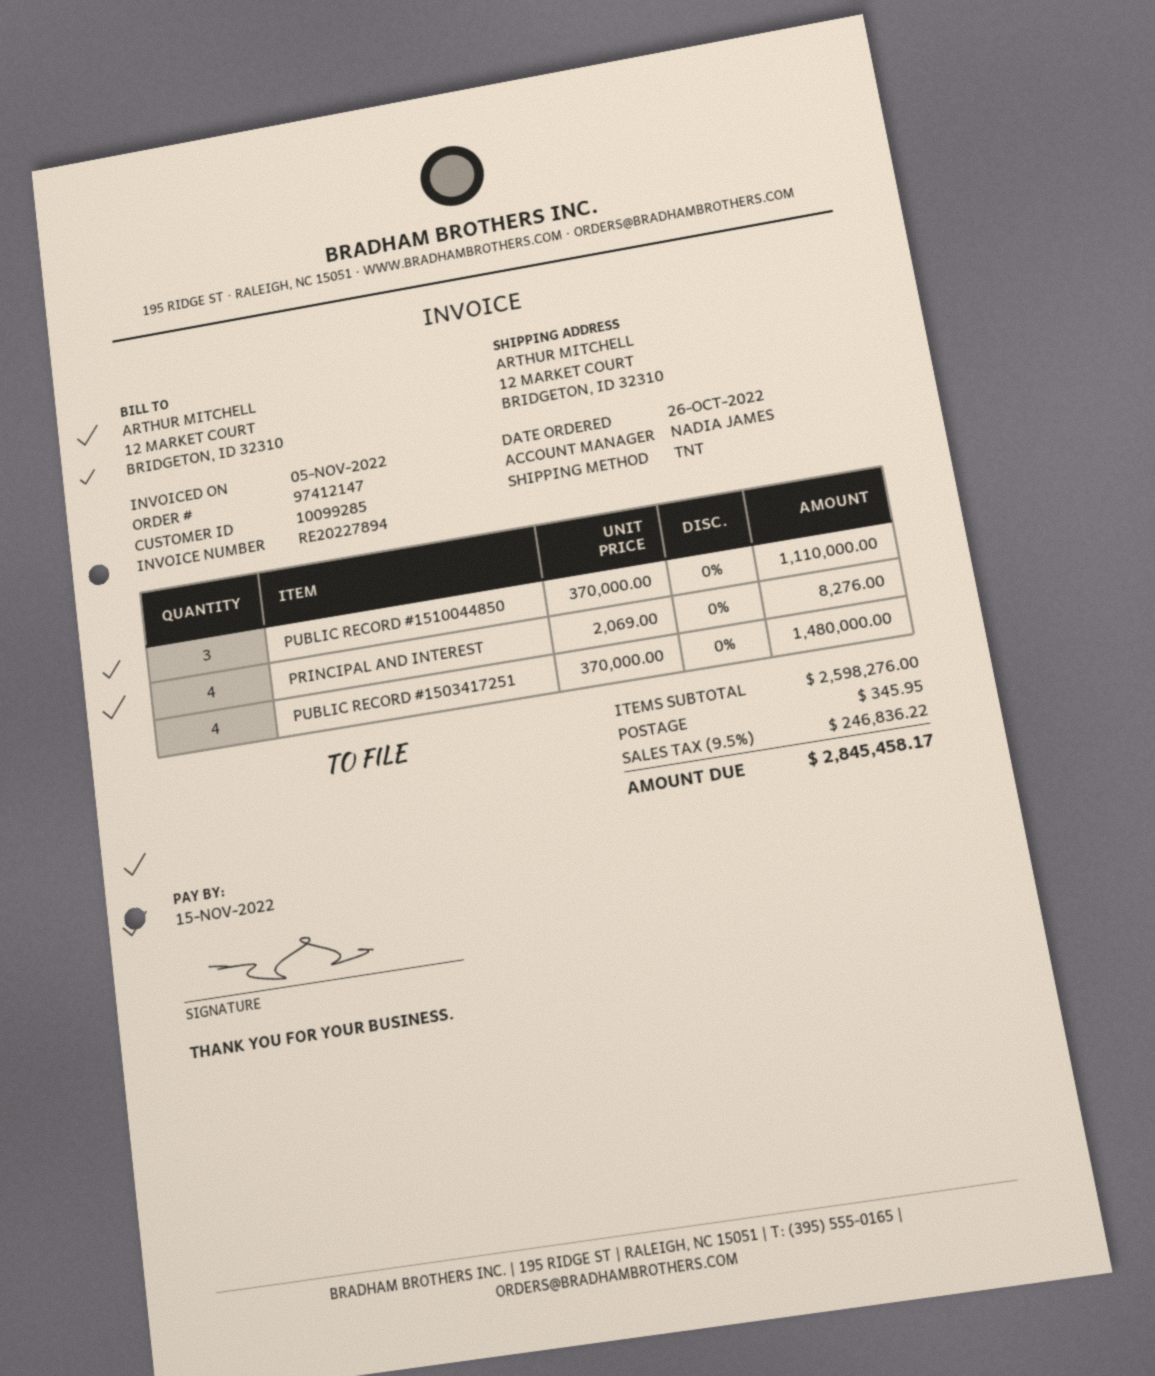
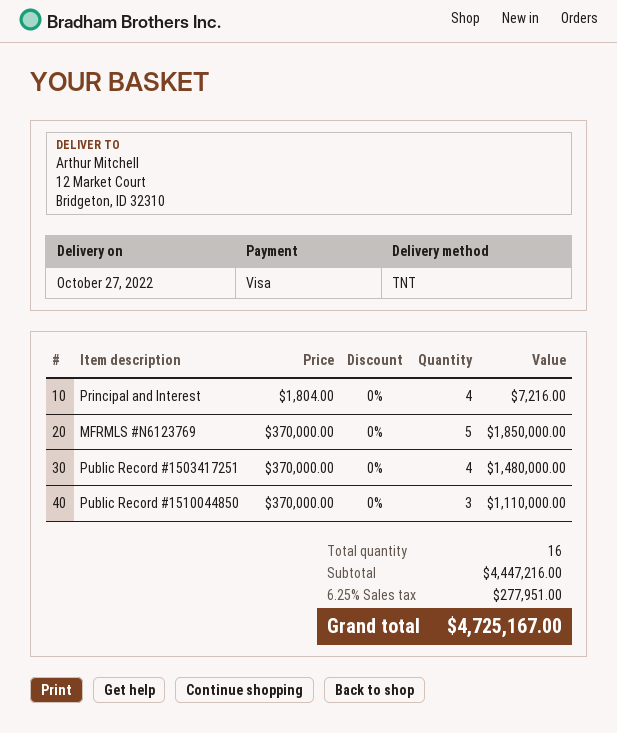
PRINCIPAL AND INTEREST: 4 x 2069.00 = 8276.00 -> 4 x 1804.00 = 7216.00
MFRMLS #N6123769: none -> 5 x 370000.00 = 1850000.00
subtotal: 2598276.00 -> 4447216.00
shipping: 345.95 -> none
tax: 9.5% = 246836.22 -> 6.25% = 277951.00
total: 2845458.17 -> 4725167.00

